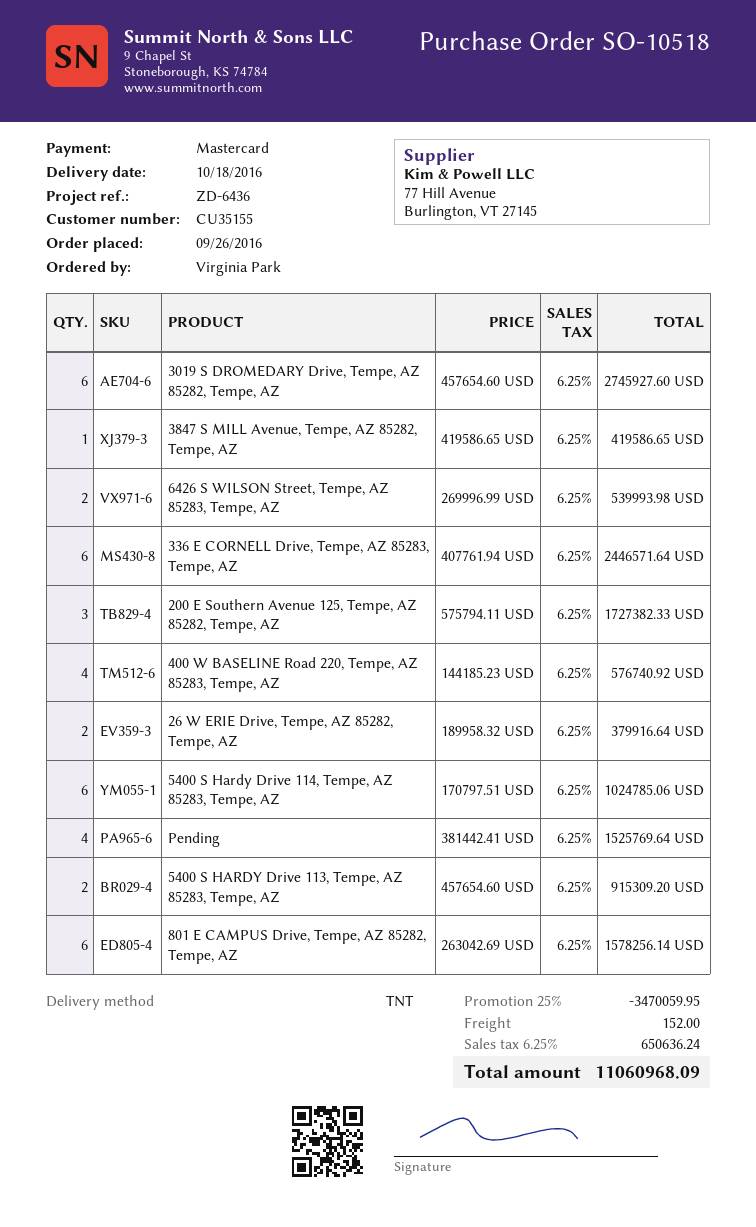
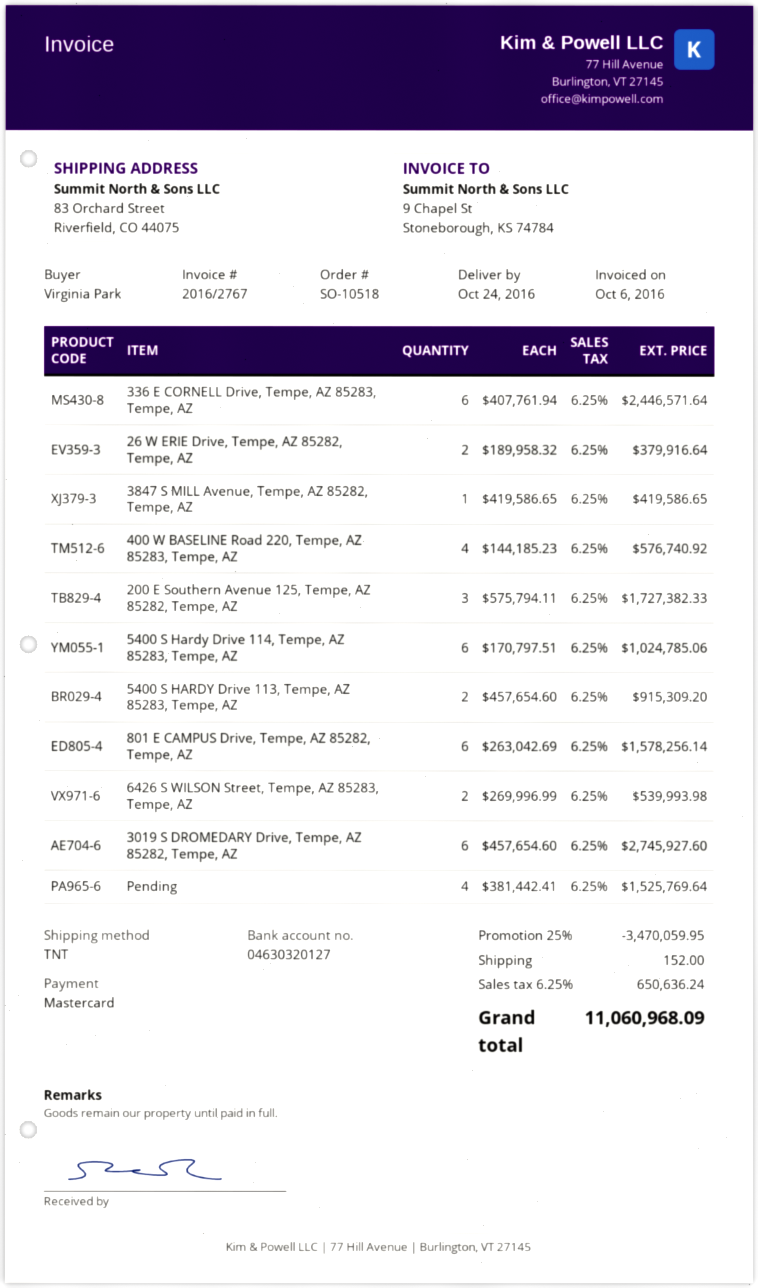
delivery date: 2016-10-18 -> 2016-10-24

